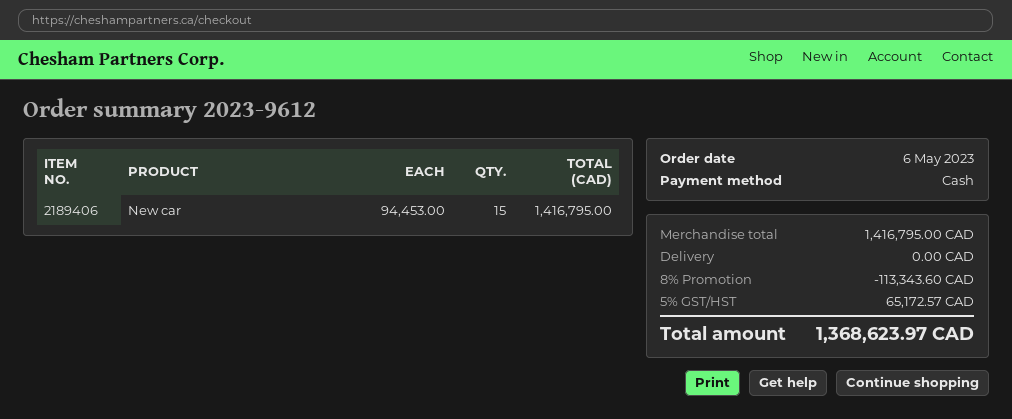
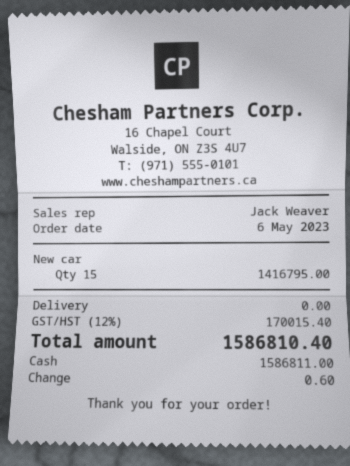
discount: 8% = 113343.60 -> none
tax: 5% = 65172.57 -> 12% = 170015.40
total: 1368623.97 -> 1586810.40

